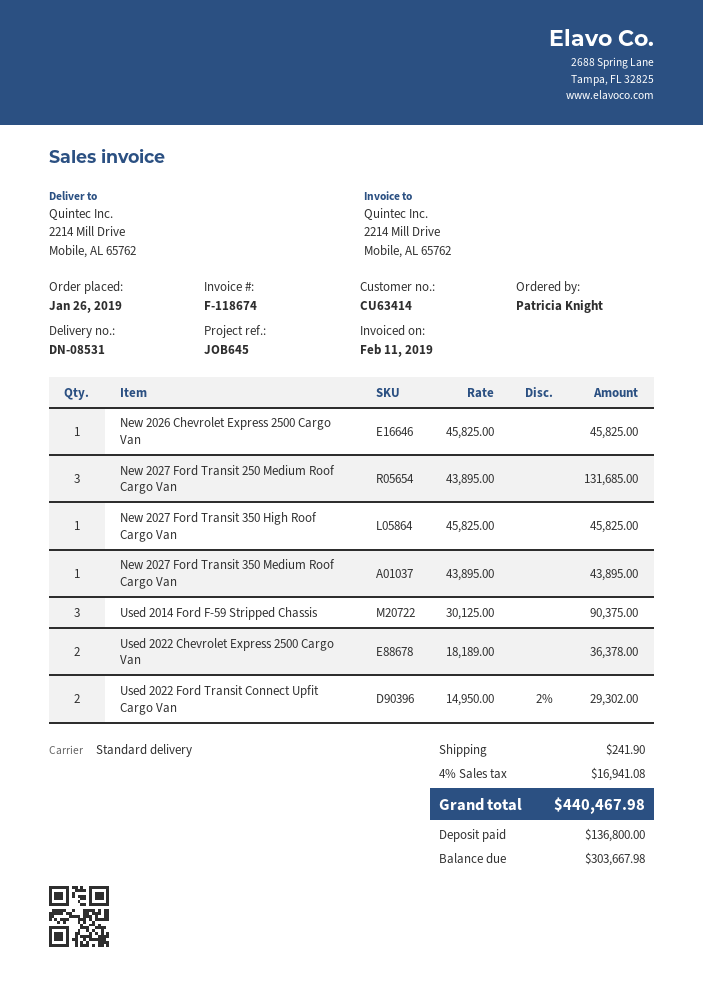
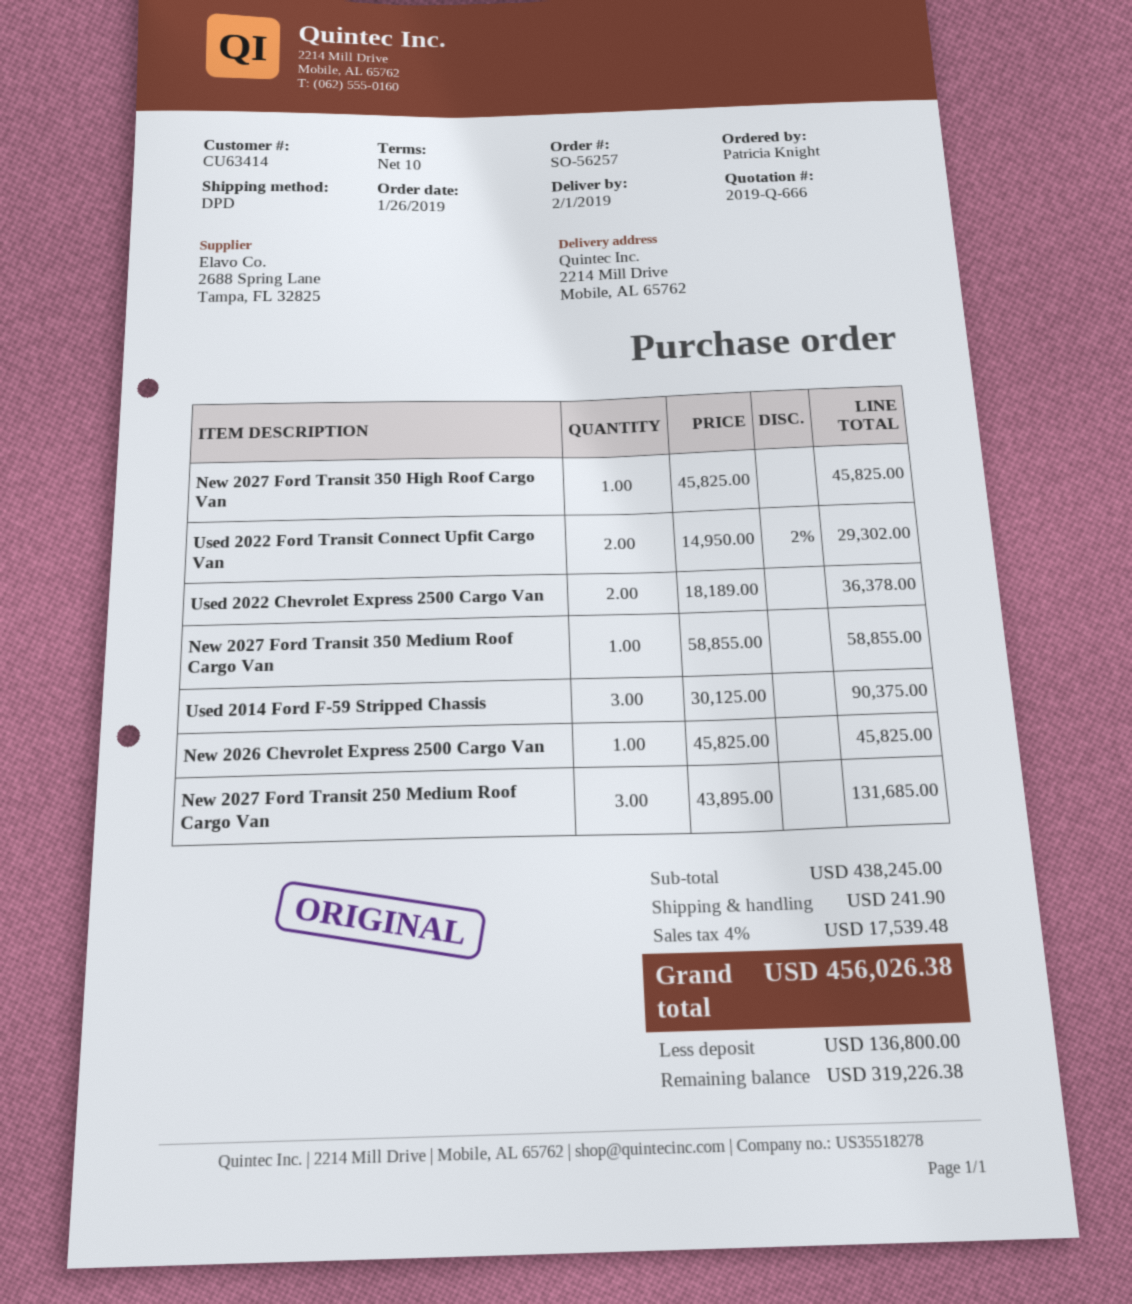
shipping method: standard -> DPD
New 2027 Ford Transit 350 Medium Roof Cargo Van: 1 x 43895.00 = 43895.00 -> 1 x 58855.00 = 58855.00
tax: 4% = 16941.08 -> 4% = 17539.48
total: 440467.98 -> 456026.38
balance: 303667.98 -> 319226.38

